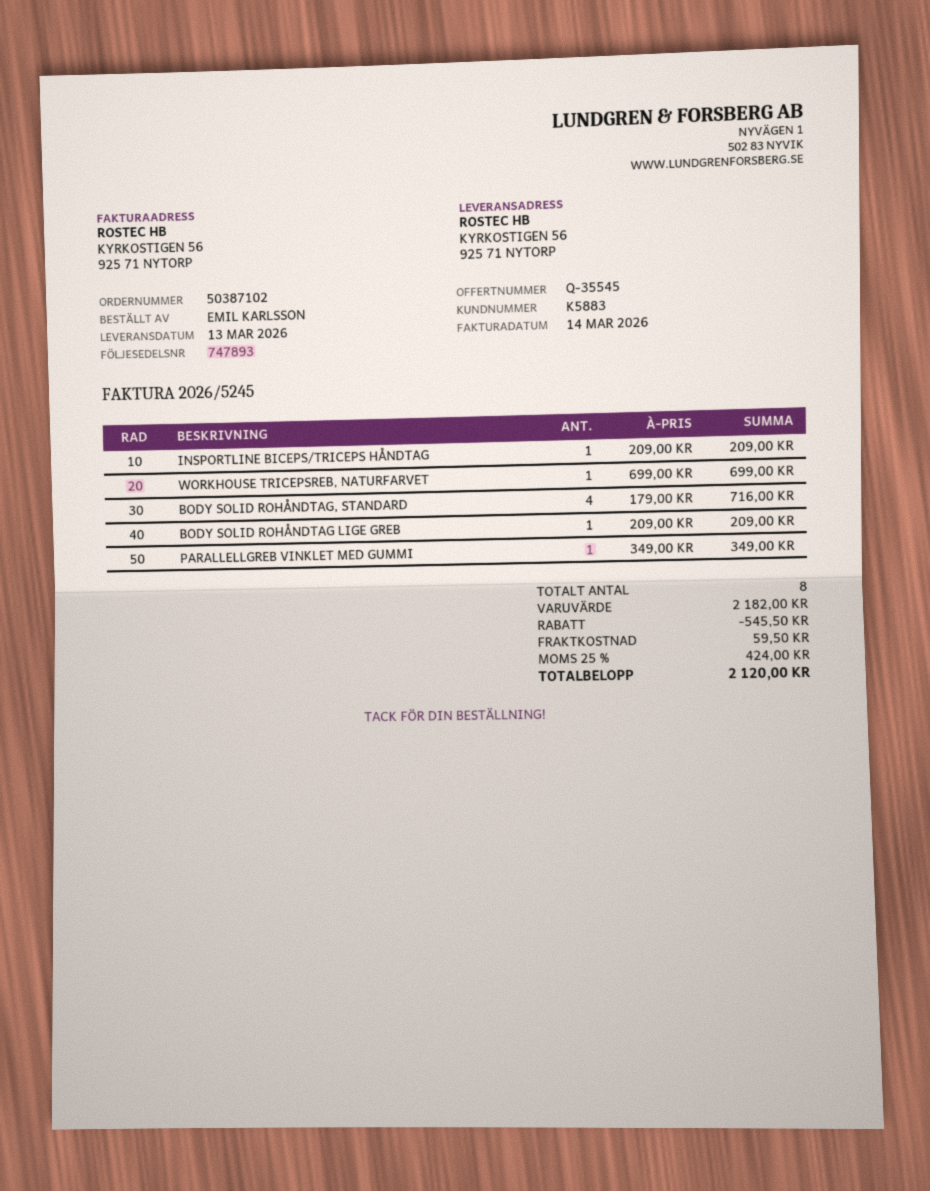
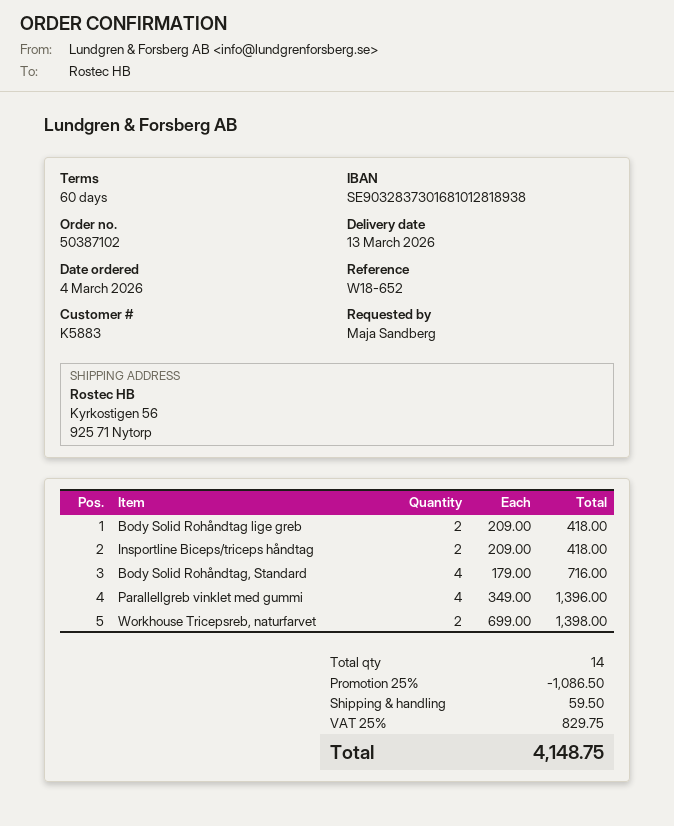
ordered by: EMIL KARLSSON -> Maja Sandberg
INSPORTLINE BICEPS/TRICEPS HÅNDTAG: 1 x 209.00 = 209.00 -> 2 x 209.00 = 418.00
WORKHOUSE TRICEPSREB, NATURFARVET: 1 x 699.00 = 699.00 -> 2 x 699.00 = 1398.00
BODY SOLID ROHÅNDTAG LIGE GREB: 1 x 209.00 = 209.00 -> 2 x 209.00 = 418.00
PARALLELLGREB VINKLET MED GUMMI: 1 x 349.00 = 349.00 -> 4 x 349.00 = 1396.00
total quantity: 8 -> 14
discount: 545.50 -> 1086.50
tax: 25% = 424.00 -> 25% = 829.75
total: 2120.00 -> 4148.75

